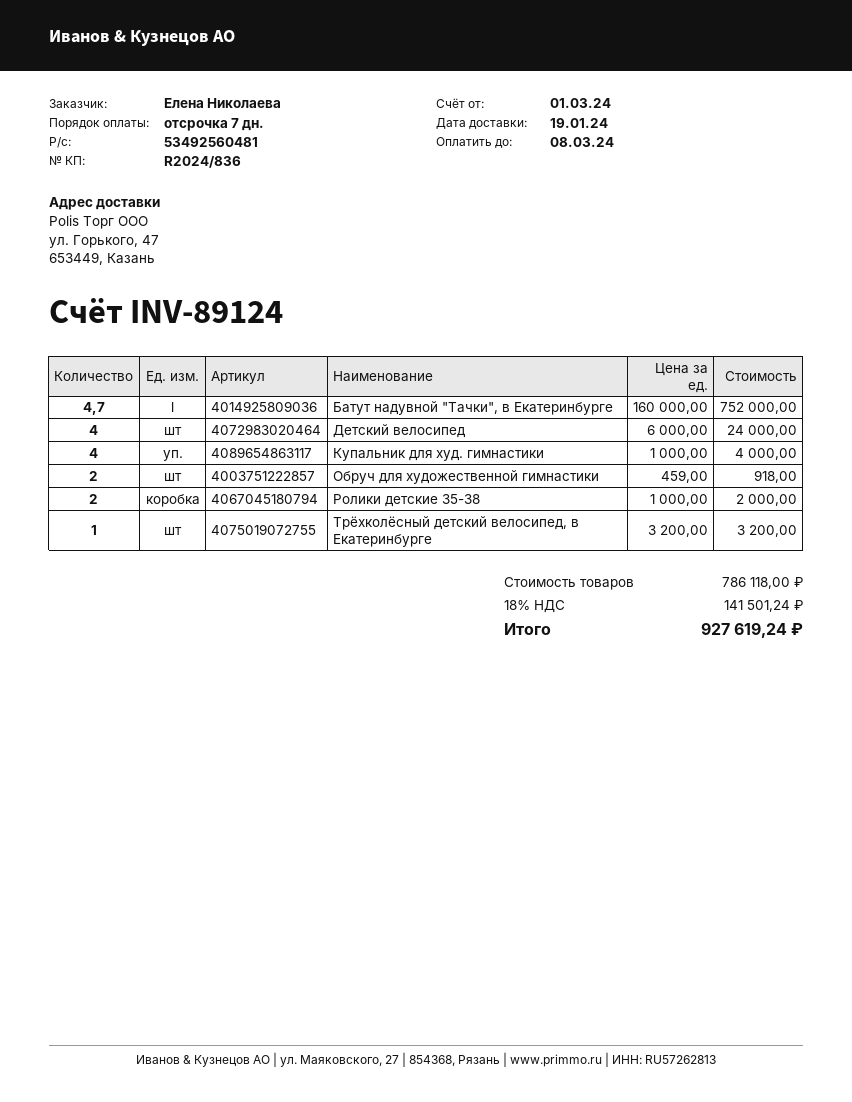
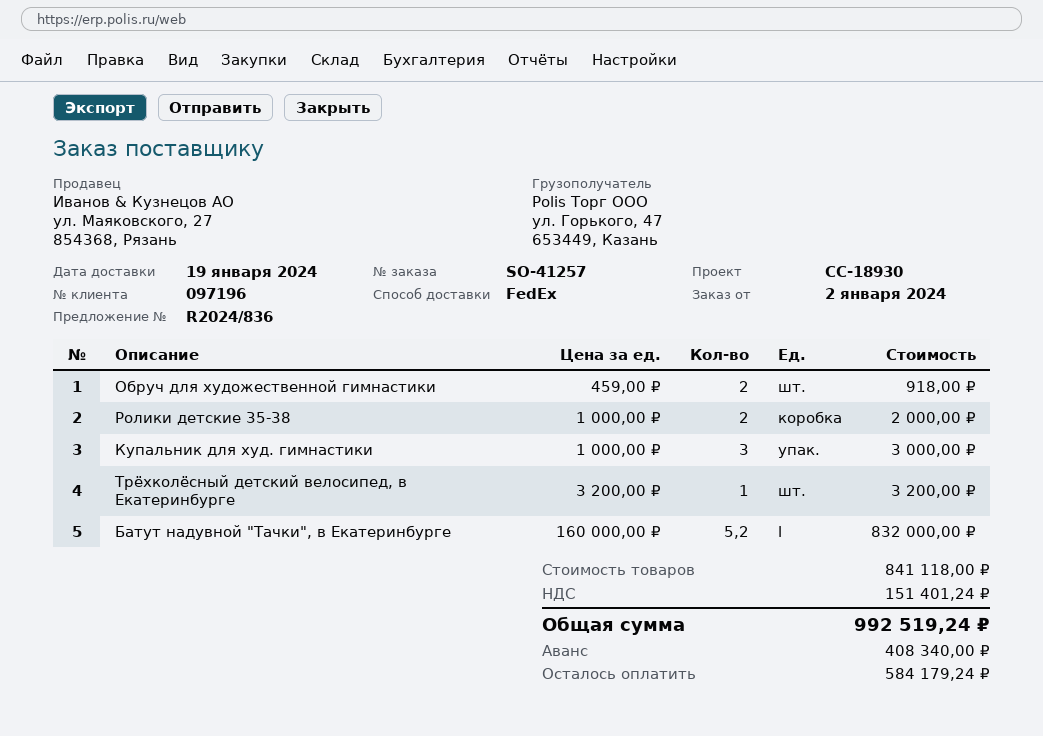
Батут надувной "Тачки", в Екатеринбурге: 4.7 x 160000.00 = 752000.00 -> 5.2 x 160000.00 = 832000.00
Детский велосипед: 4 x 6000.00 = 24000.00 -> none
Купальник для худ. гимнастики: 4 x 1000.00 = 4000.00 -> 3 x 1000.00 = 3000.00
subtotal: 786118.00 -> 841118.00
tax: 141501.24 -> 151401.24
total: 927619.24 -> 992519.24

